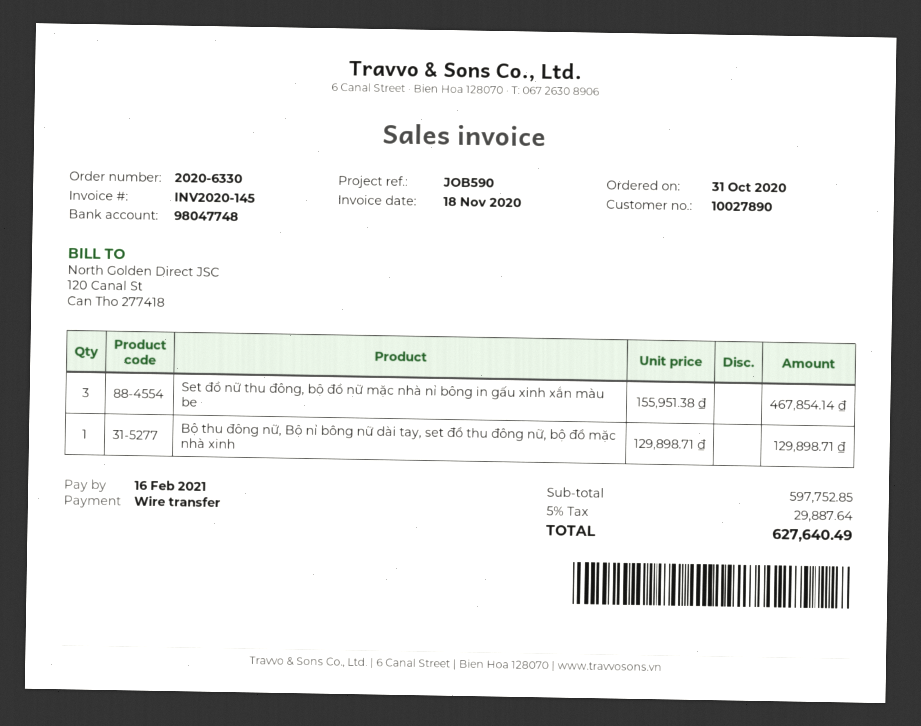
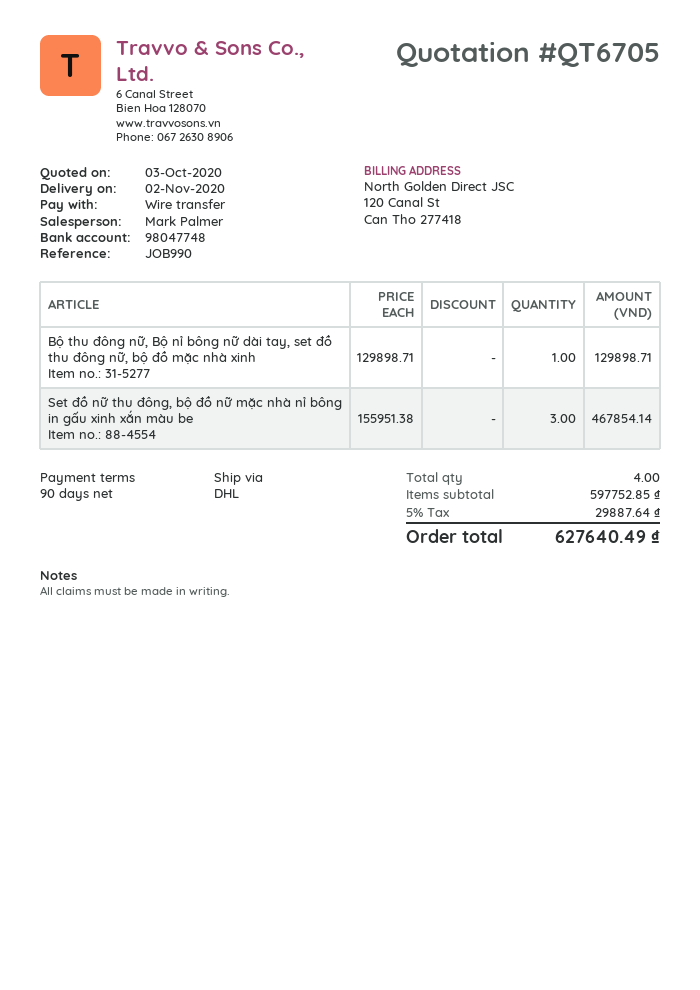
reference: JOB590 -> JOB990

